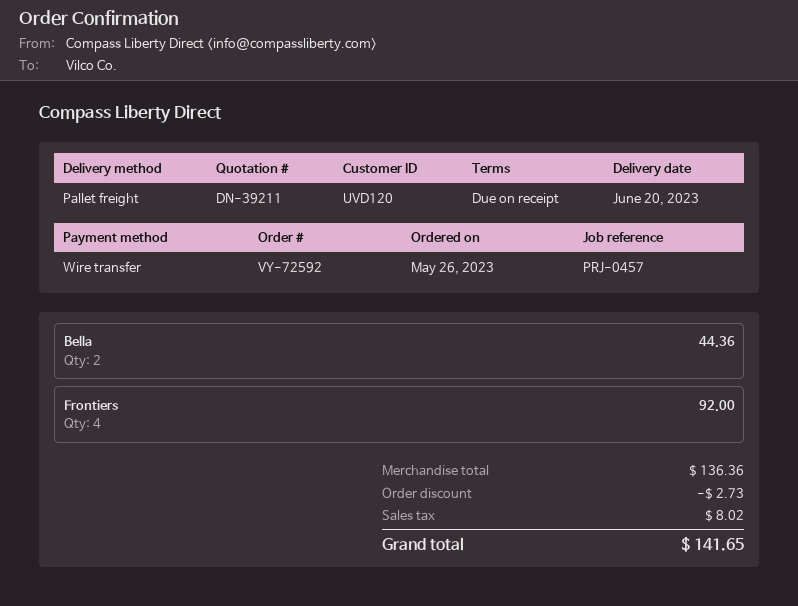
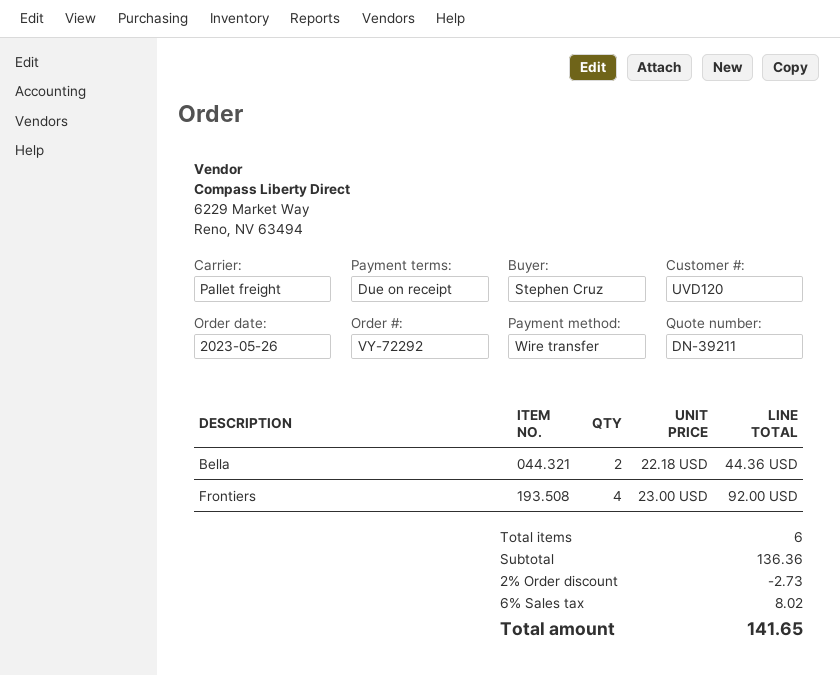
order number: VY-72592 -> VY-72292

